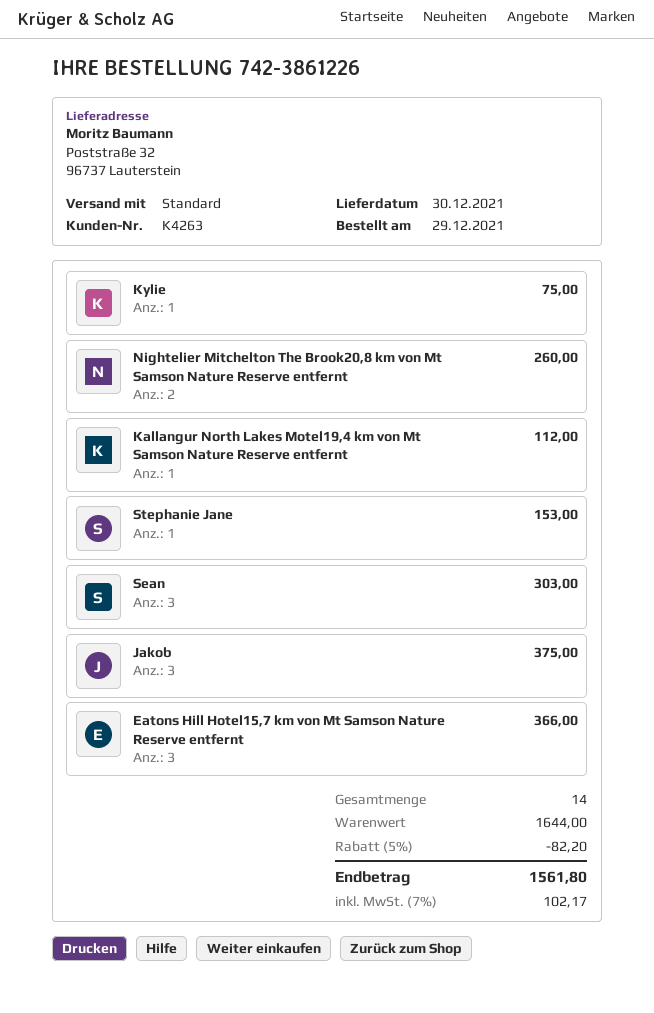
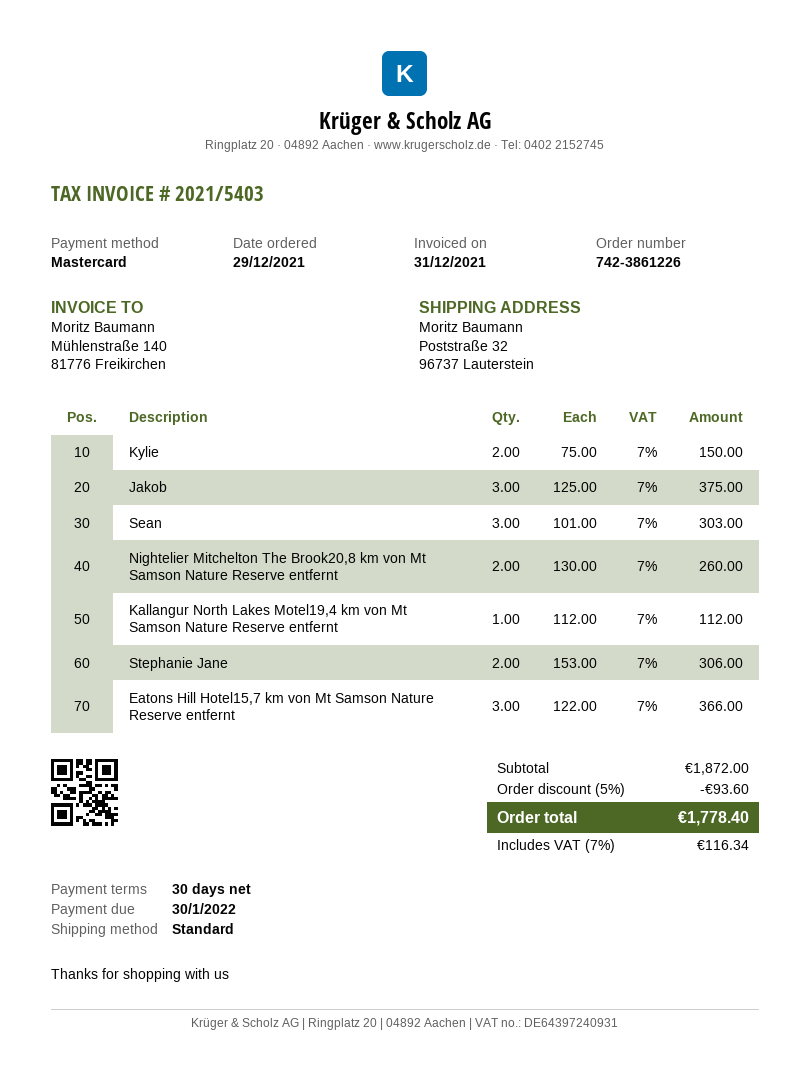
Kylie: 1 for 75.00 -> 2 for 150.00
Stephanie Jane: 1 for 153.00 -> 2 for 306.00
subtotal: 1644.00 -> 1872.00
discount: 5% = 82.20 -> 5% = 93.60
tax: 7% = 102.17 -> 7% = 116.34
total: 1561.80 -> 1778.40

